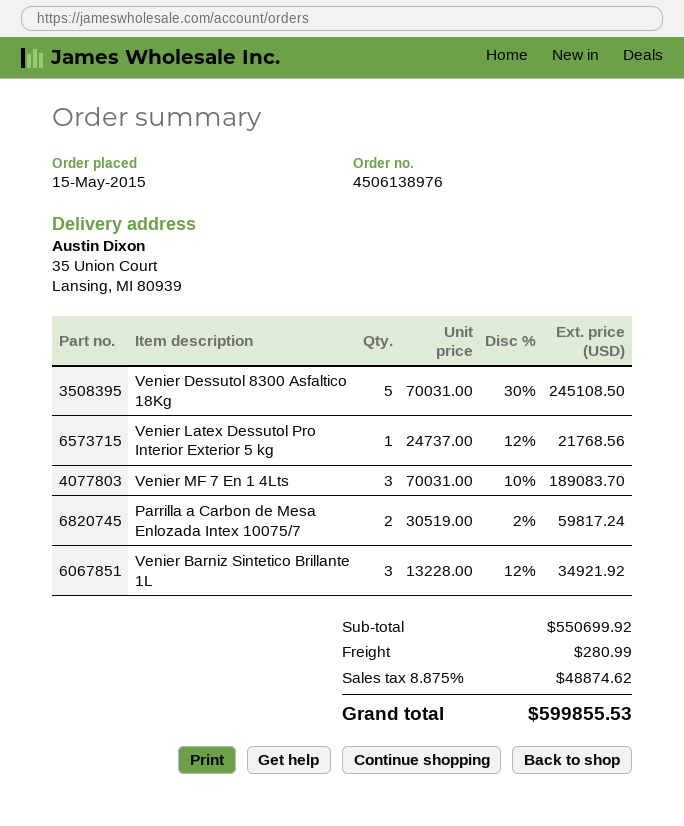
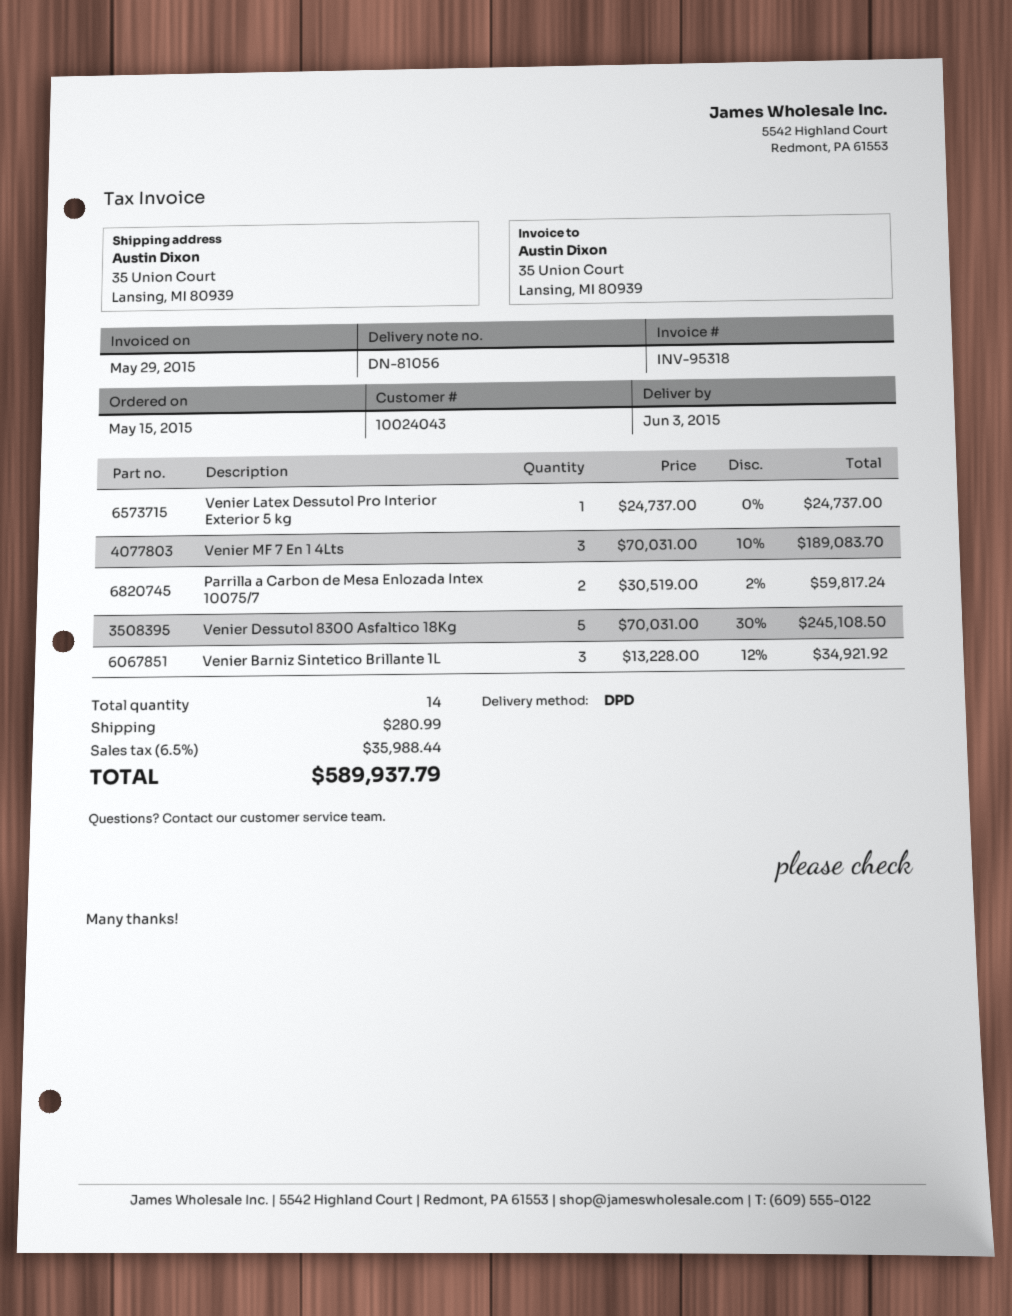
Venier Latex Dessutol Pro Interior Exterior 5 kg: 1 x 24737.00 - 12% = 21768.56 -> 1 x 24737.00 = 24737.00
tax: 8.875% = 48874.62 -> 6.5% = 35988.44
total: 599855.53 -> 589937.79

